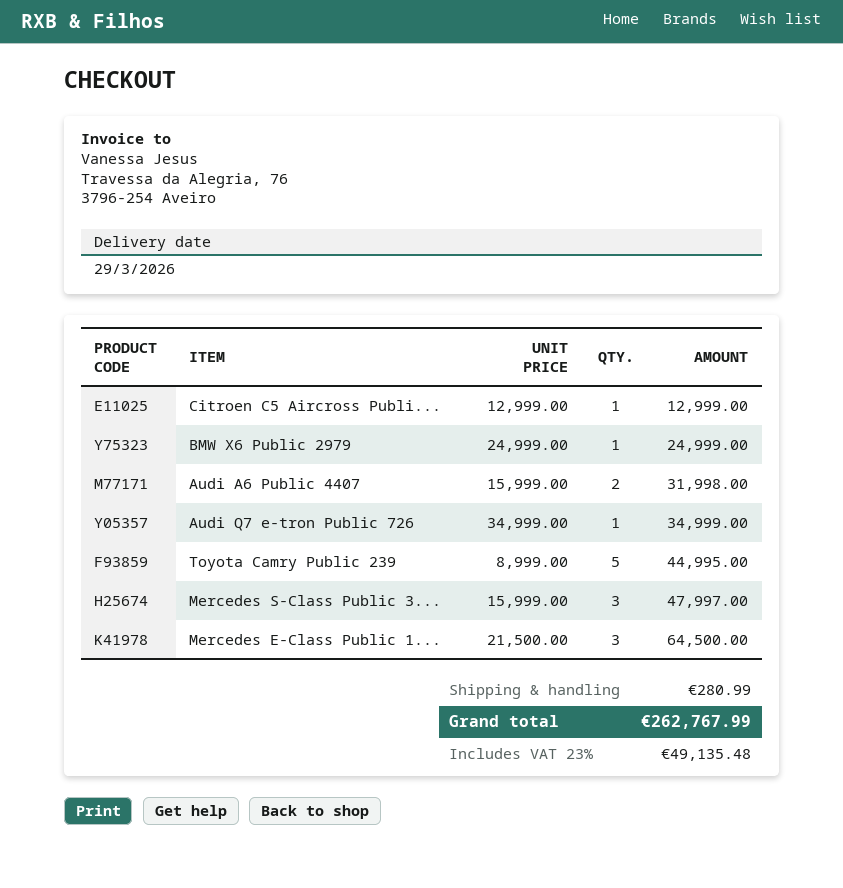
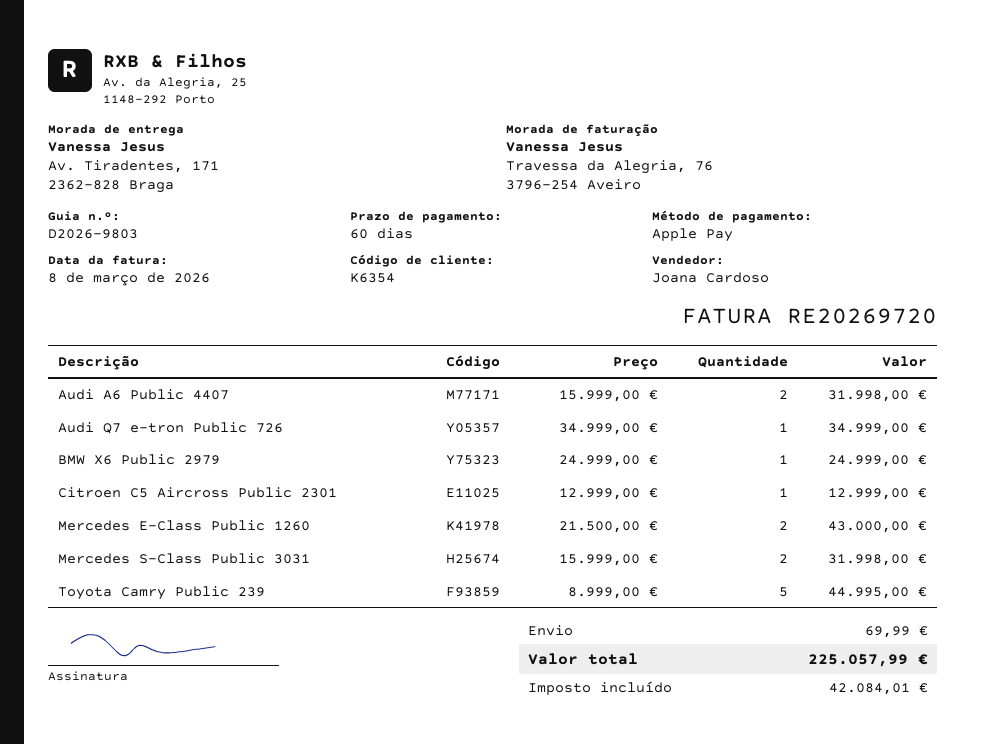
Mercedes S-Class Public 3...: 3 x 15999.00 = 47997.00 -> 2 x 15999.00 = 31998.00
Mercedes E-Class Public 1...: 3 x 21500.00 = 64500.00 -> 2 x 21500.00 = 43000.00
shipping: 280.99 -> 69.99
tax: 49135.48 -> 42084.01
total: 262767.99 -> 225057.99

